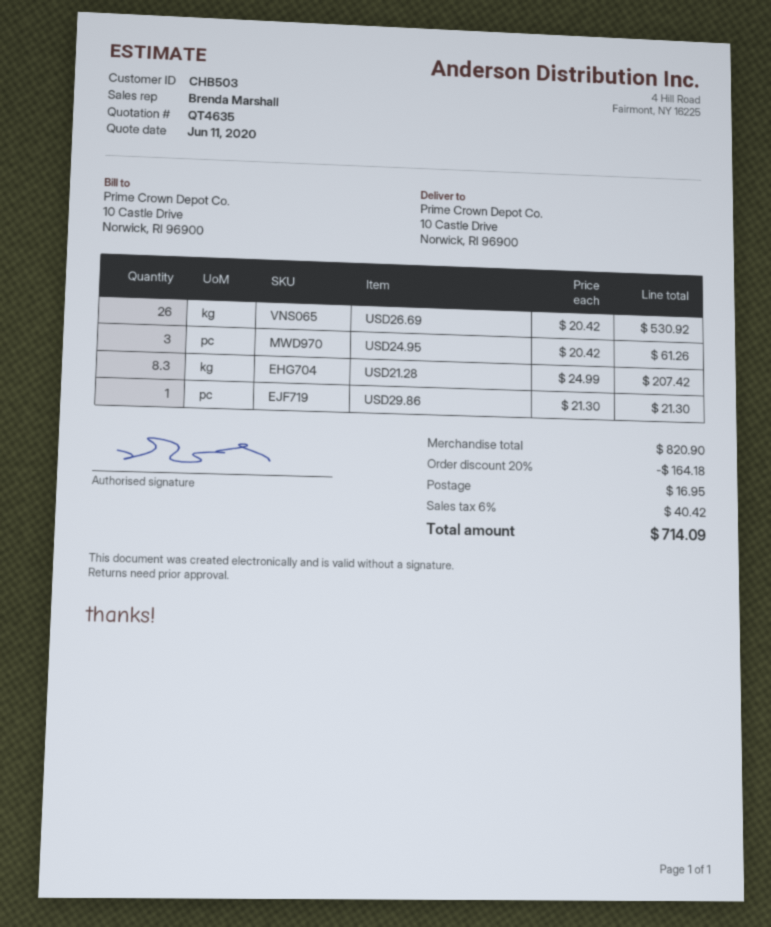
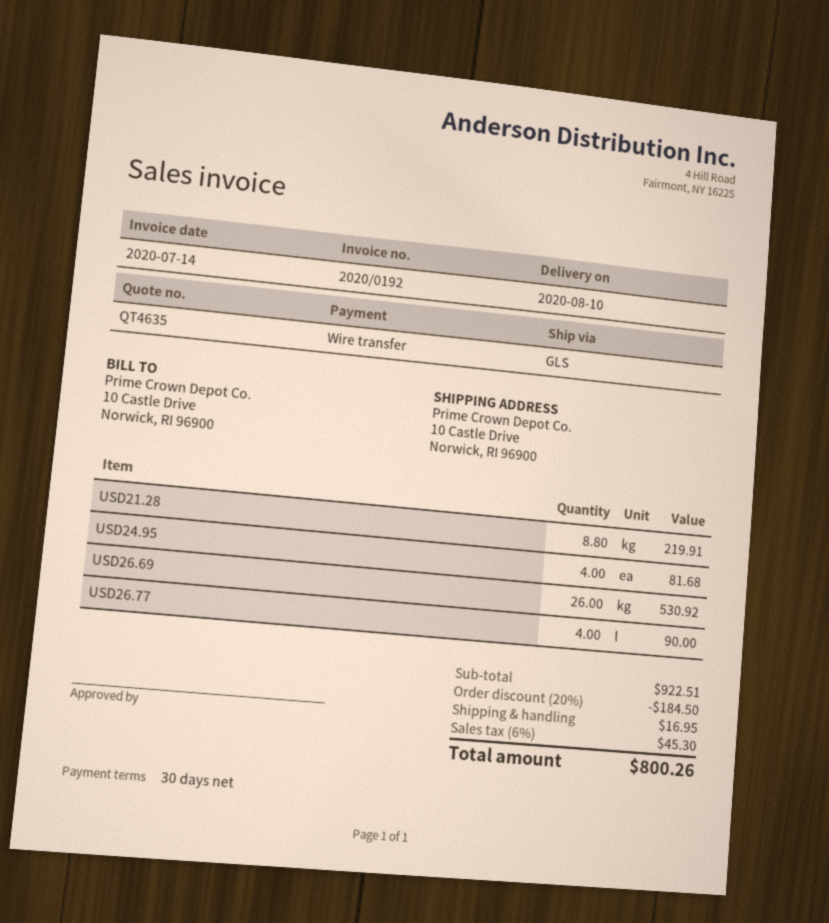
USD24.95: 3 for 61.26 -> 4 for 81.68
USD21.28: 8.3 for 207.42 -> 8.8 for 219.91
USD29.86: 1 for 21.30 -> none
USD26.77: none -> 4 for 90.00
subtotal: 820.90 -> 922.51
discount: 20% = 164.18 -> 20% = 184.50
tax: 6% = 40.42 -> 6% = 45.30
total: 714.09 -> 800.26

